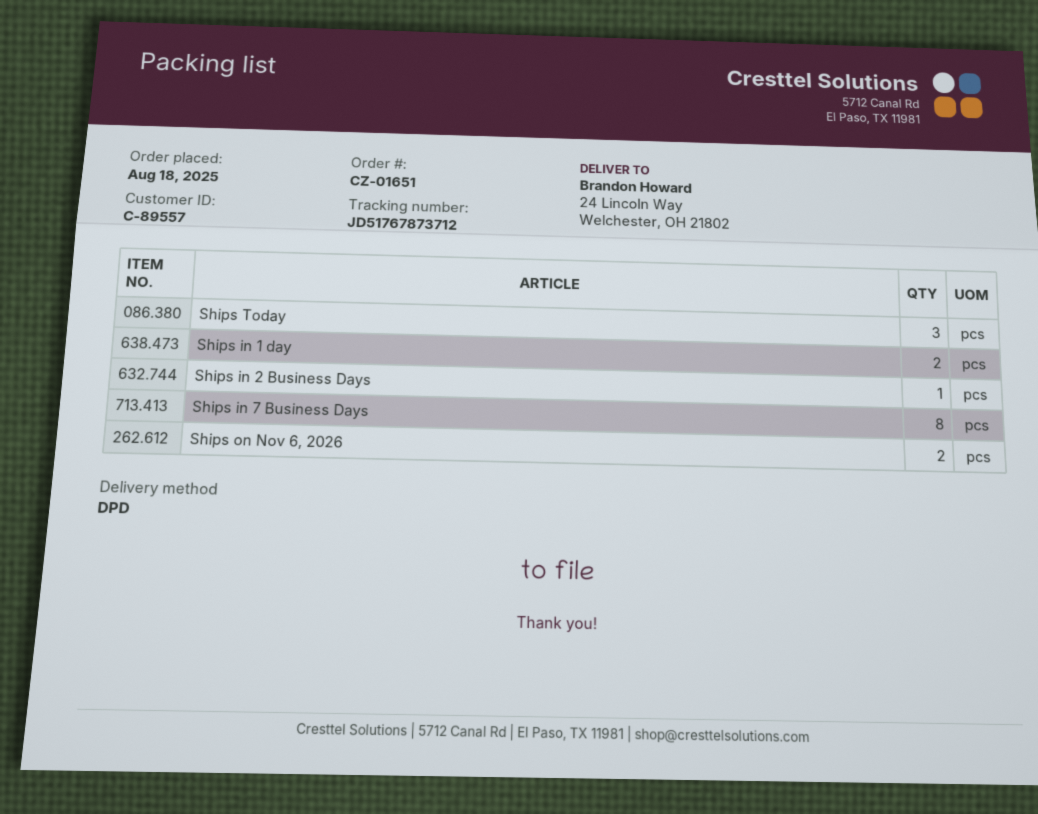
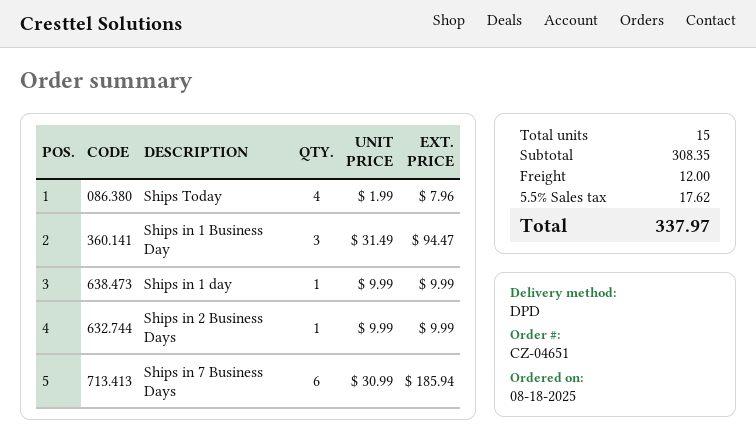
order number: CZ-01651 -> CZ-04651
Ships Today: 3 -> 4
Ships in 1 day: 2 -> 1
Ships in 7 Business Days: 8 -> 6
Ships on Nov 6, 2026: 2 -> none
Ships in 1 Business Day: none -> 3

